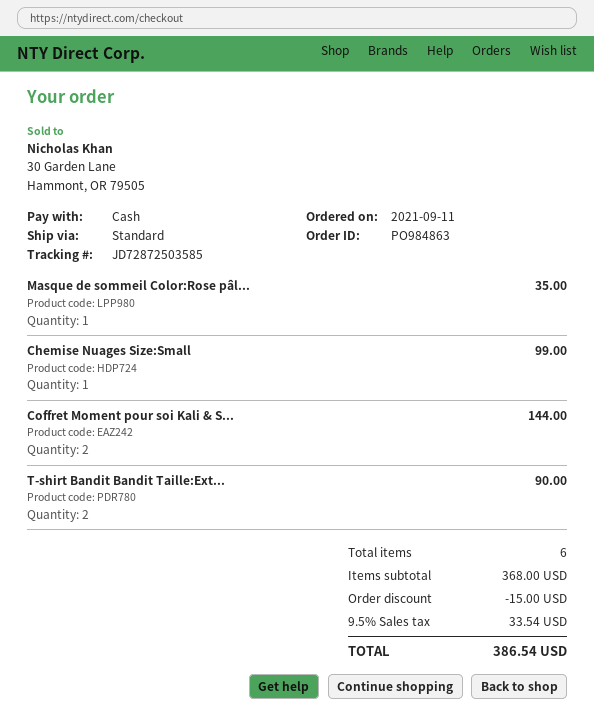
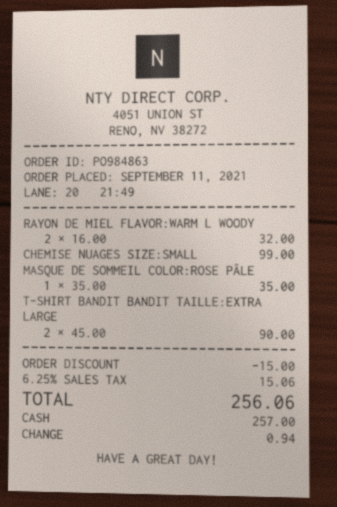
Coffret Moment pour soi Kali & S...: 2 for 144.00 -> none
RAYON DE MIEL FLAVOR:WARM L WOODY: none -> 2 for 32.00
tax: 9.5% = 33.54 -> 6.25% = 15.06
total: 386.54 -> 256.06

